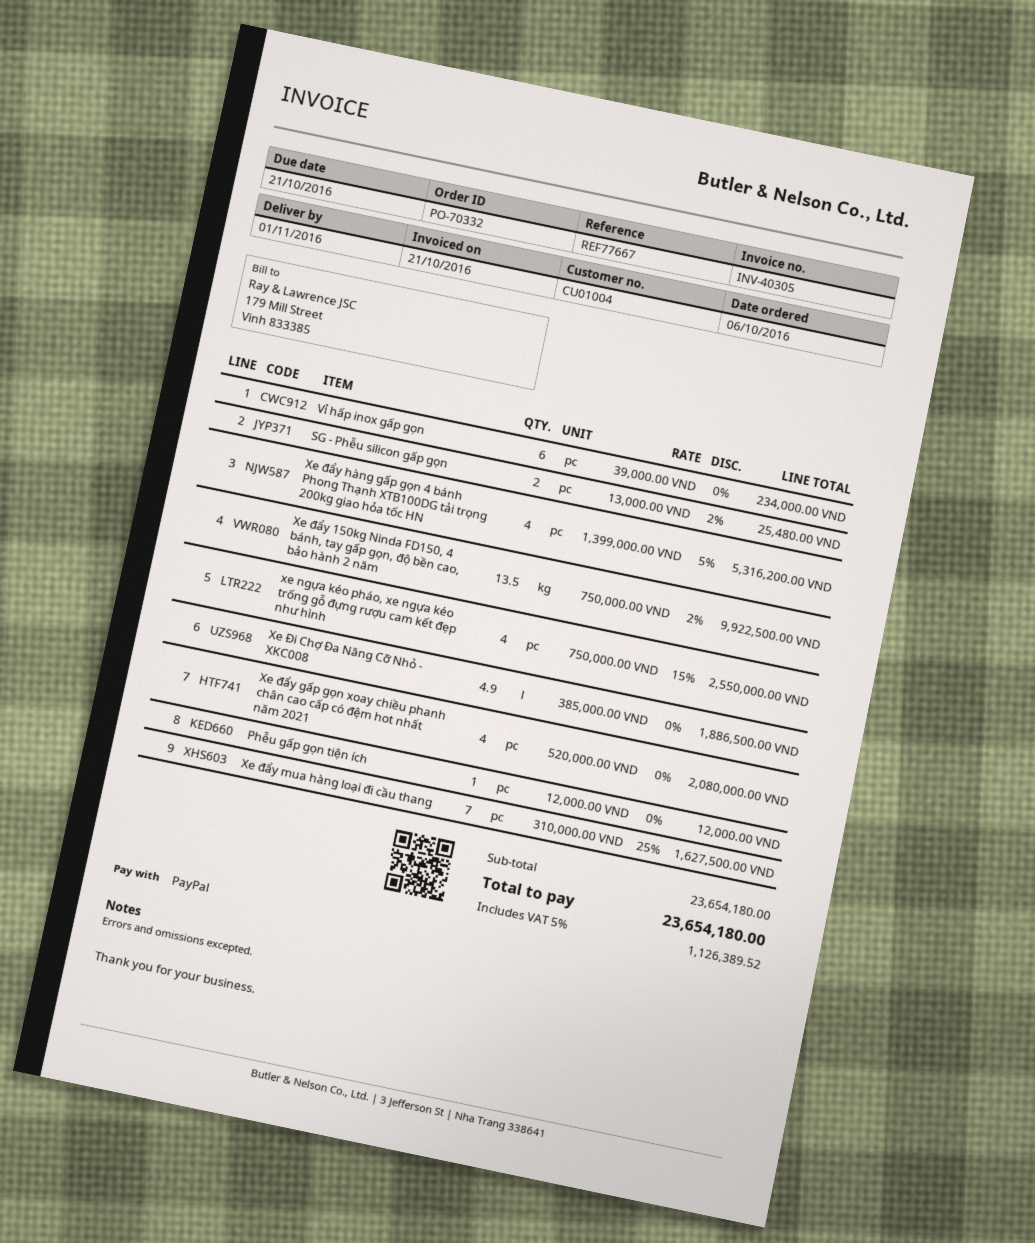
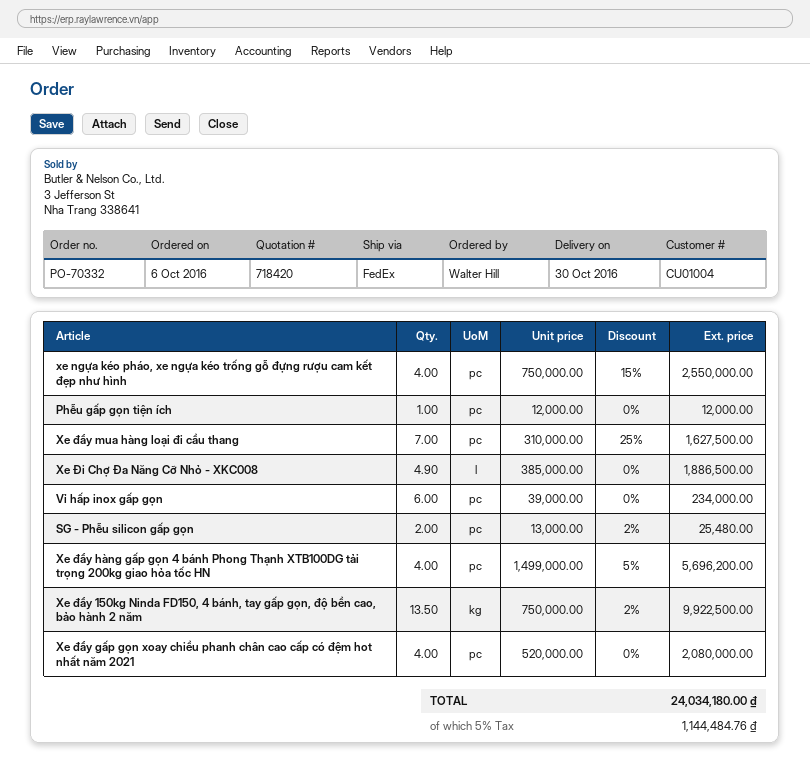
delivery date: 2016-11-01 -> 2016-10-30
Xe đẩy hàng gấp gọn 4 bánh Phong Thạnh XTB100DG tải trọng 200kg giao hỏa tốc HN: 4 x 1399000.00 - 5% = 5316200.00 -> 4 x 1499000.00 - 5% = 5696200.00
tax: 5% = 1126389.52 -> 5% = 1144484.76
total: 23654180.00 -> 24034180.00

